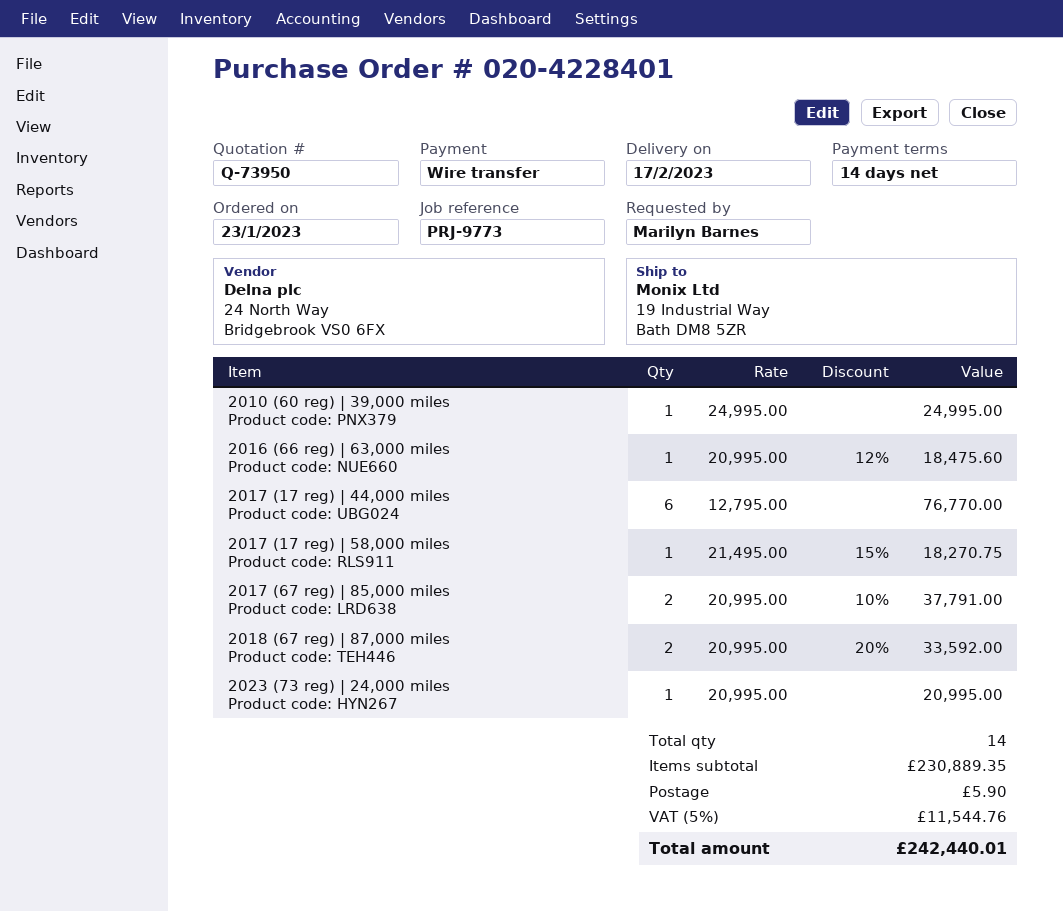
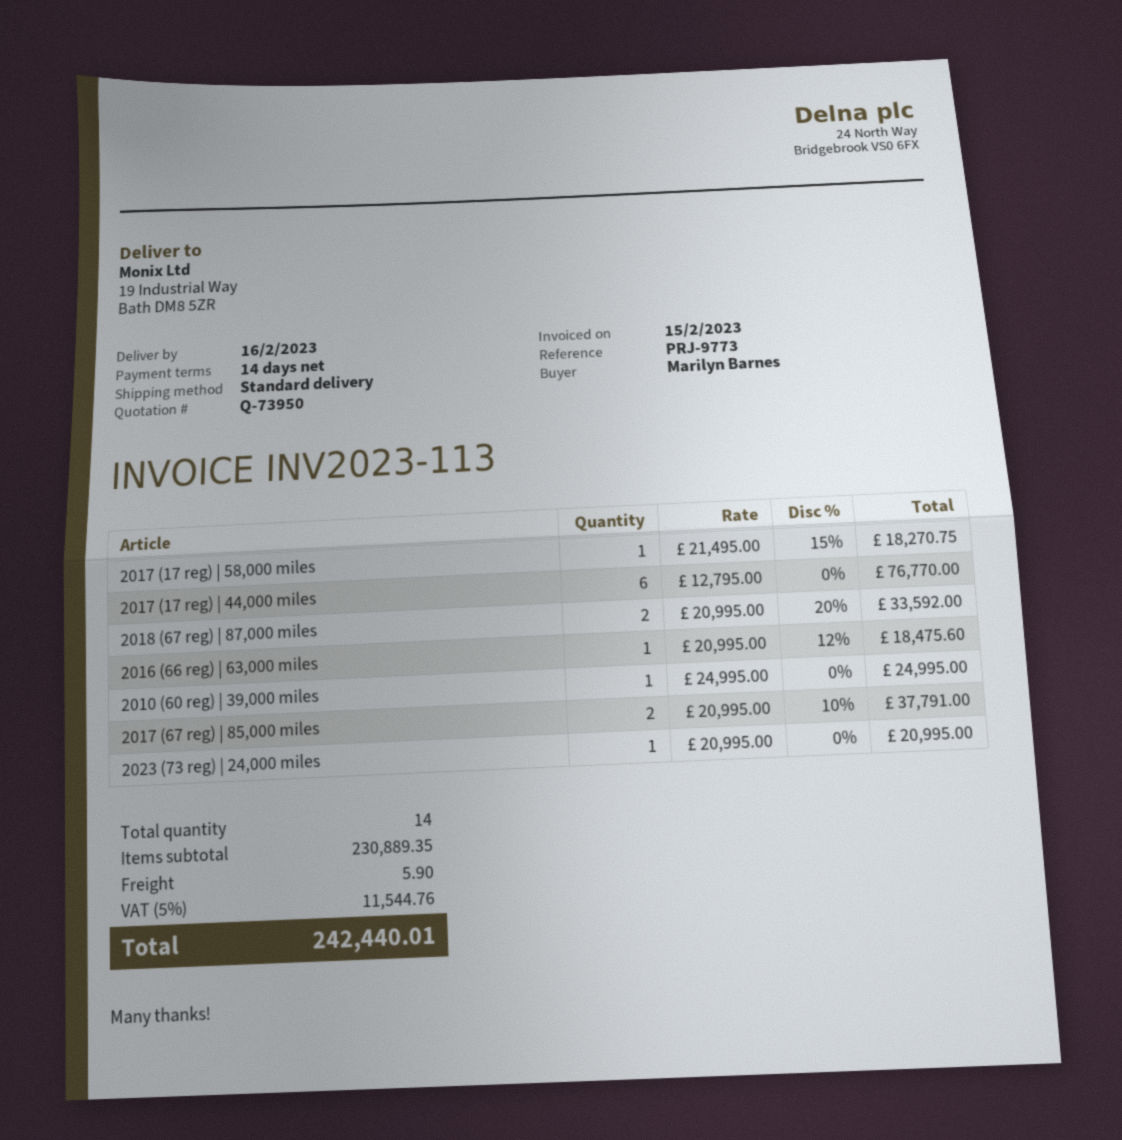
delivery date: 2023-02-17 -> 2023-02-16

